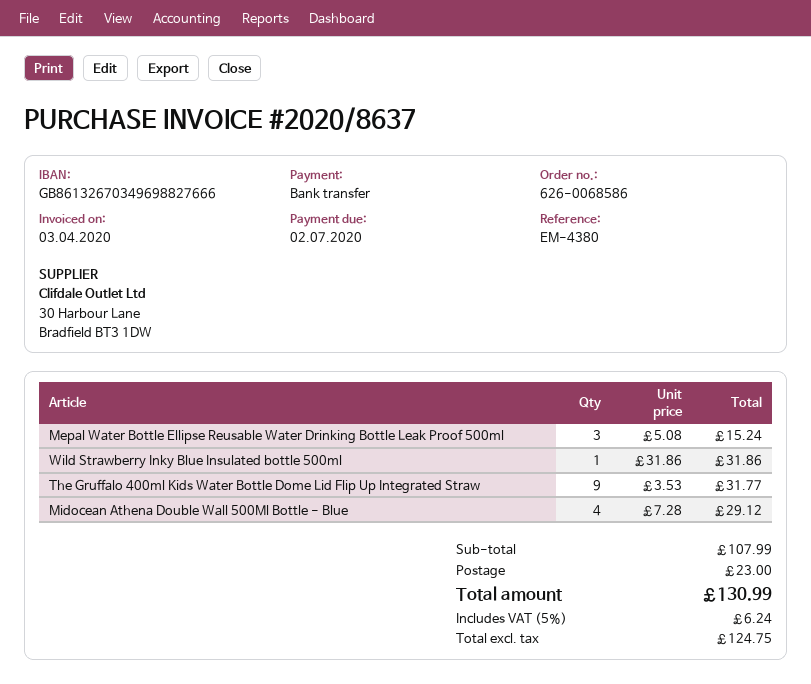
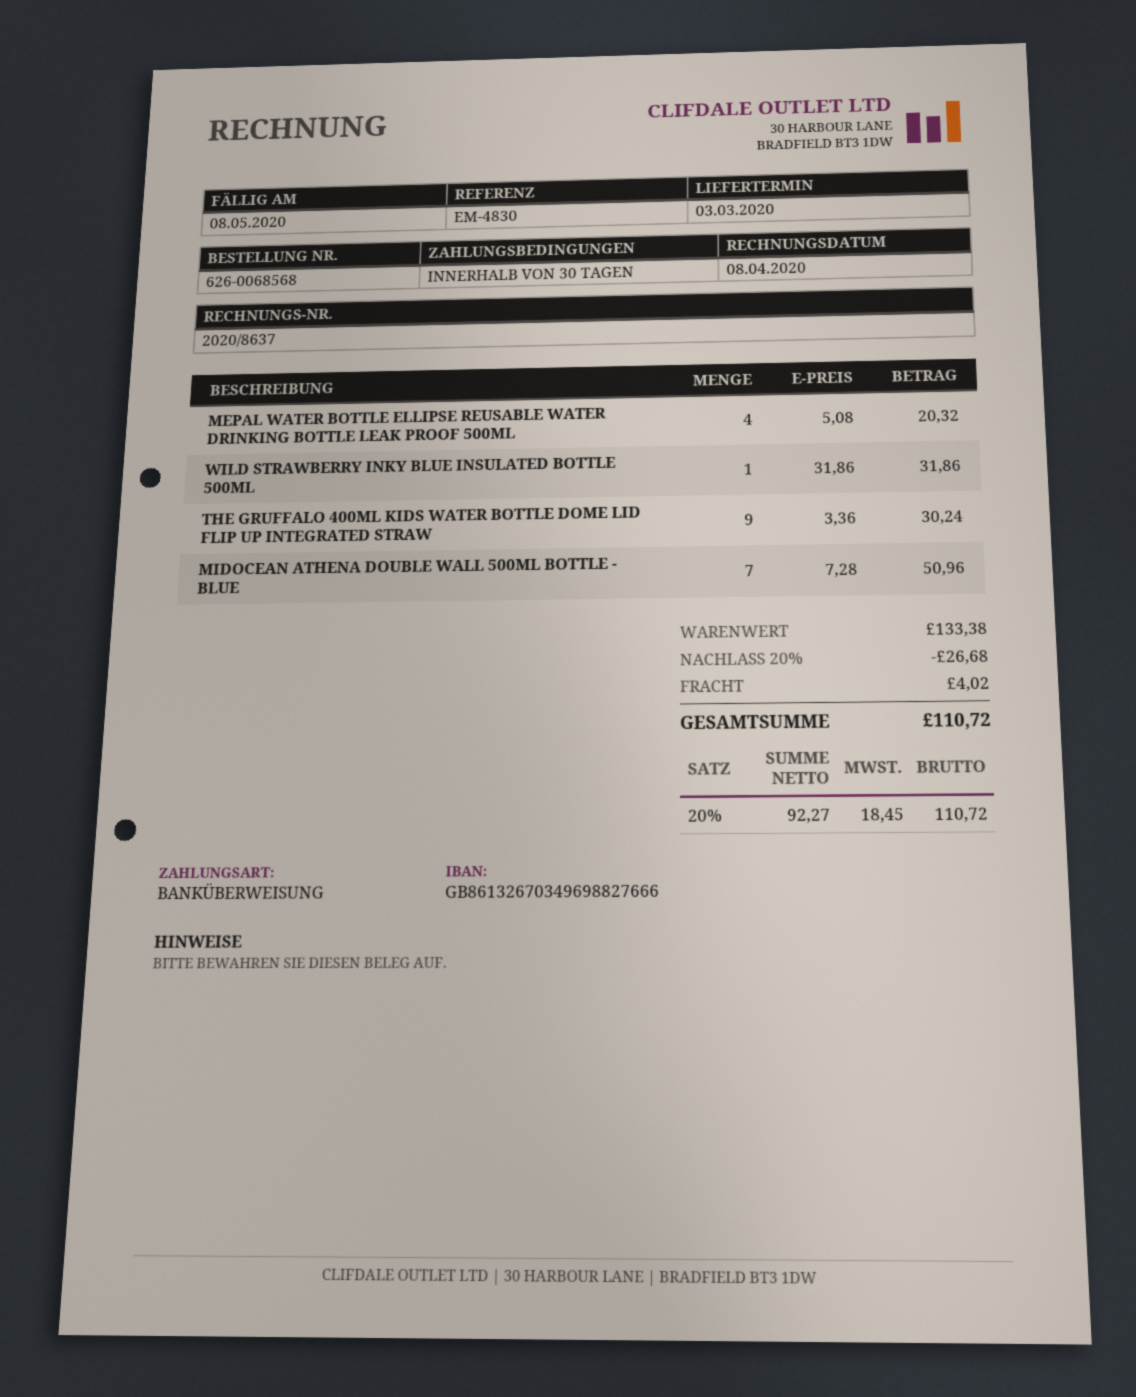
order number: 626-0068586 -> 626-0068568
invoice date: 2020-04-03 -> 2020-04-08
due date: 2020-07-02 -> 2020-05-08
reference: EM-4380 -> EM-4830
Mepal Water Bottle Ellipse Reusable Water Drinking Bottle Leak Proof 500ml: 3 x 5.08 = 15.24 -> 4 x 5.08 = 20.32
The Gruffalo 400ml Kids Water Bottle Dome Lid Flip Up Integrated Straw: 9 x 3.53 = 31.77 -> 9 x 3.36 = 30.24
Midocean Athena Double Wall 500Ml Bottle - Blue: 4 x 7.28 = 29.12 -> 7 x 7.28 = 50.96
subtotal: 107.99 -> 133.38
discount: none -> 20% = 26.68
shipping: 23.00 -> 4.02
net: 124.75 -> 92.27
tax: 5% = 6.24 -> 20% = 18.45
total: 130.99 -> 110.72

